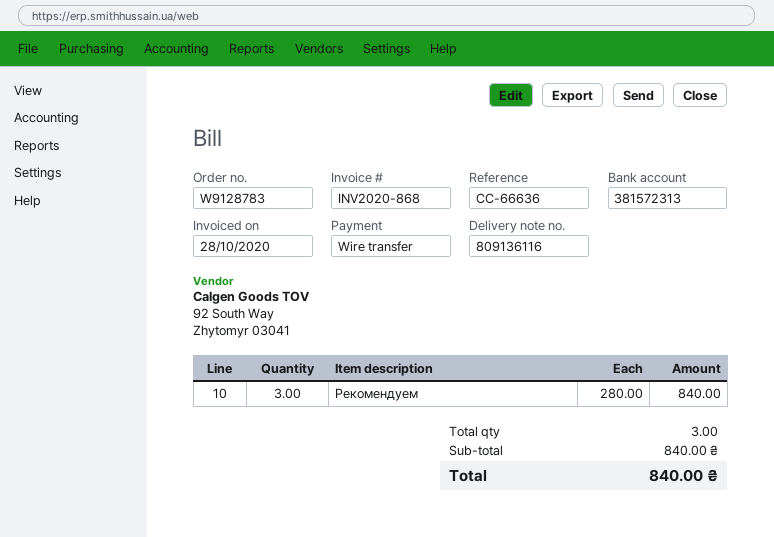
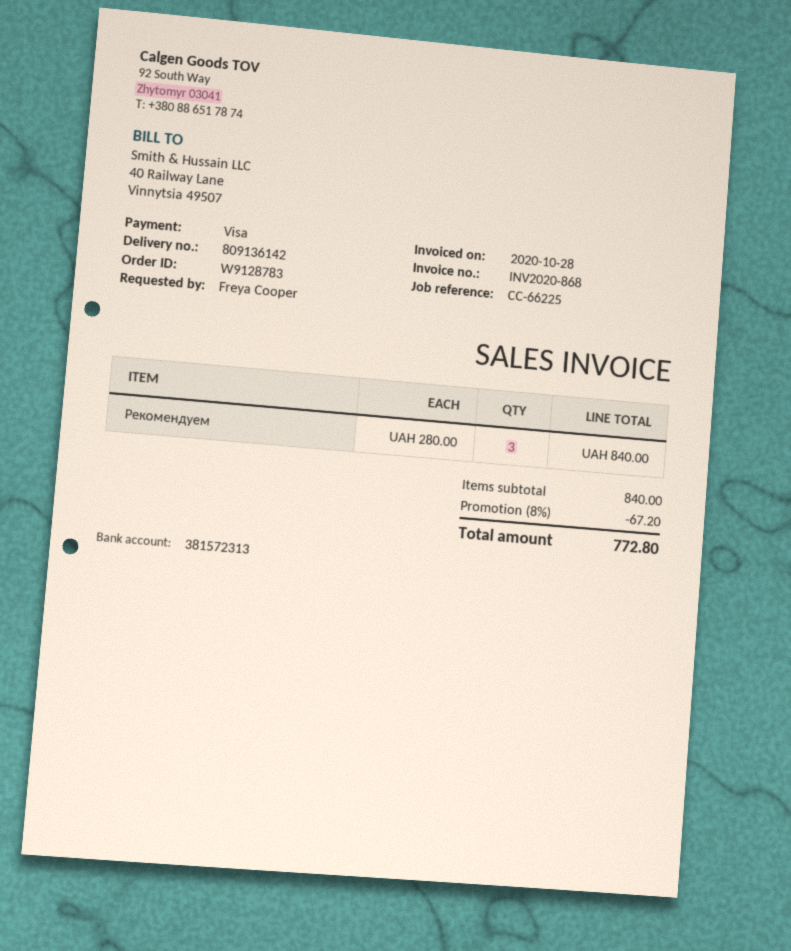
delivery note number: 809136116 -> 809136142
reference: CC-66636 -> CC-66225
payment method: bank transfer -> Visa
discount: none -> 8% = 67.20
total: 840.00 -> 772.80

